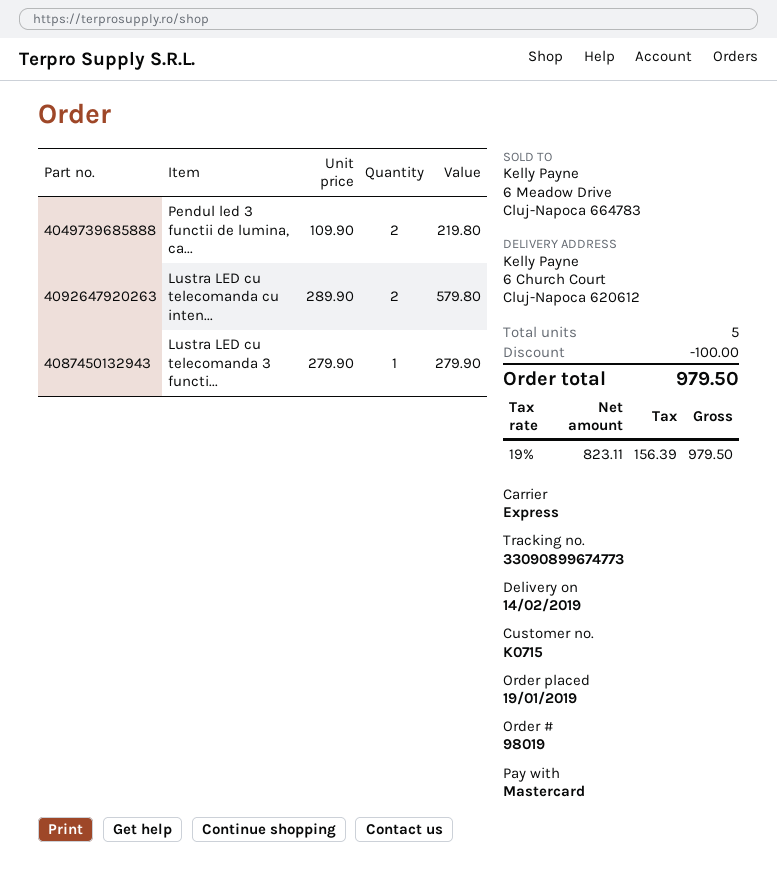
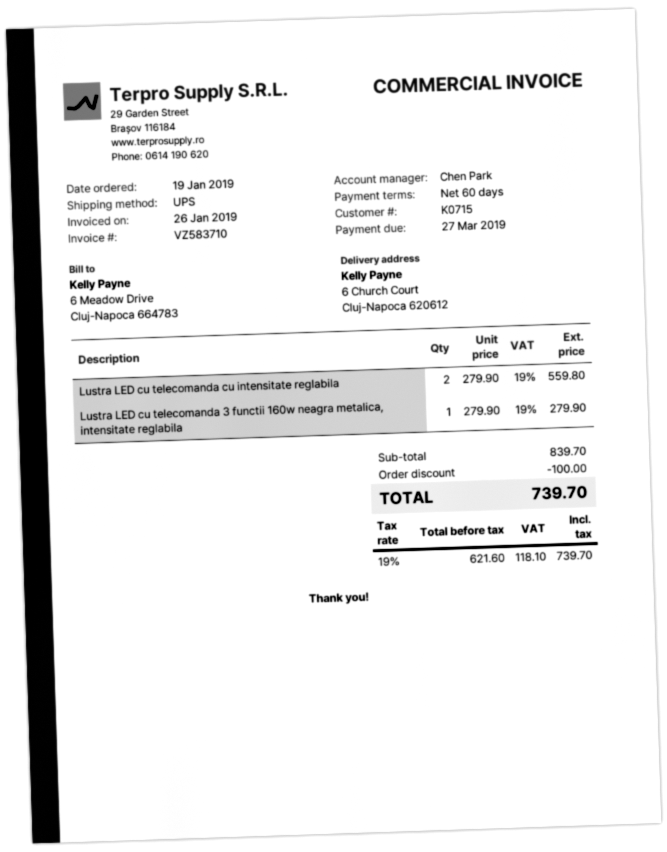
shipping method: express -> UPS
Pendul led 3 functii de lumina, ca...: 2 x 109.90 = 219.80 -> none
Lustra LED cu telecomanda cu inten...: 2 x 289.90 = 579.80 -> 2 x 279.90 = 559.80
net: 823.11 -> 621.60
tax: 19% = 156.39 -> 19% = 118.10
total: 979.50 -> 739.70

